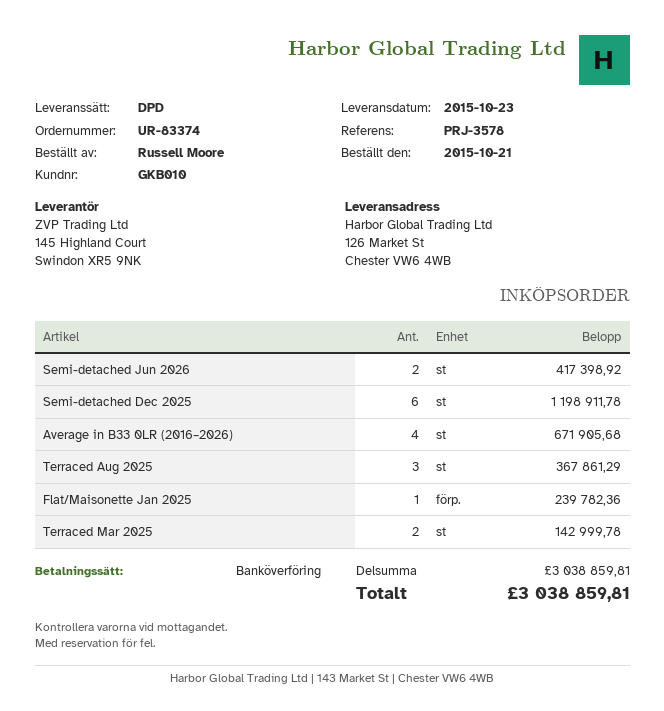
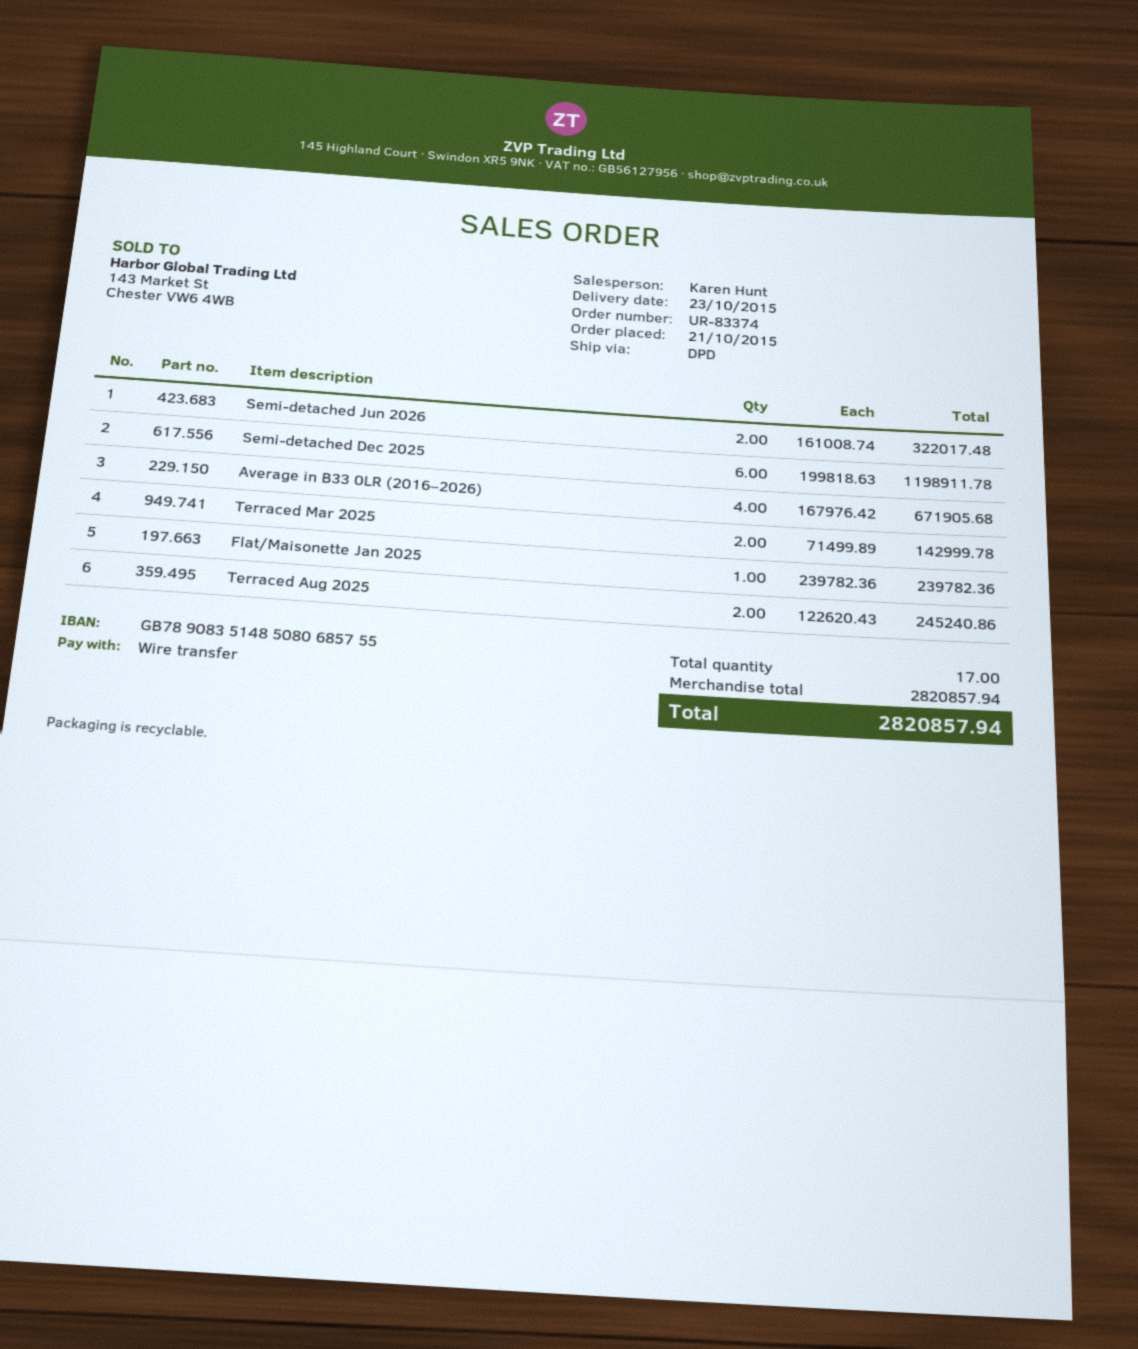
Semi-detached Jun 2026: 2 for 417398.92 -> 2 for 322017.48
Terraced Aug 2025: 3 for 367861.29 -> 2 for 245240.86
subtotal: 3038859.81 -> 2820857.94
total: 3038859.81 -> 2820857.94

